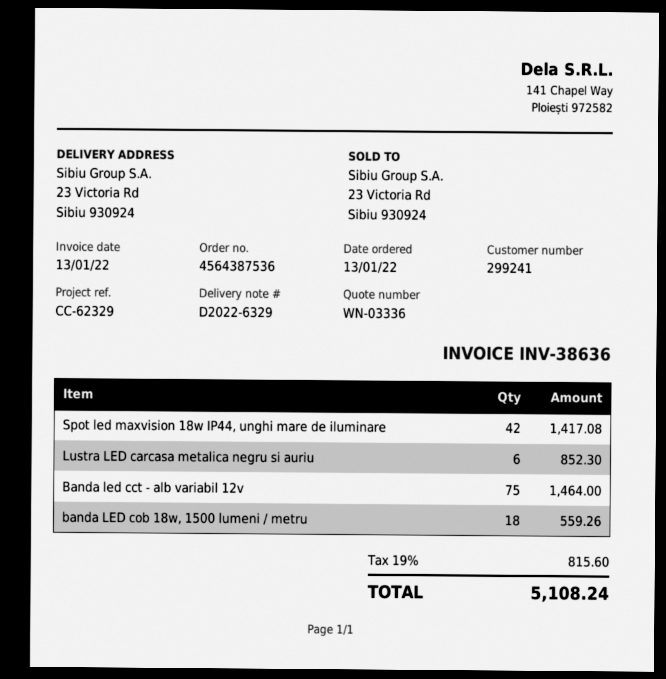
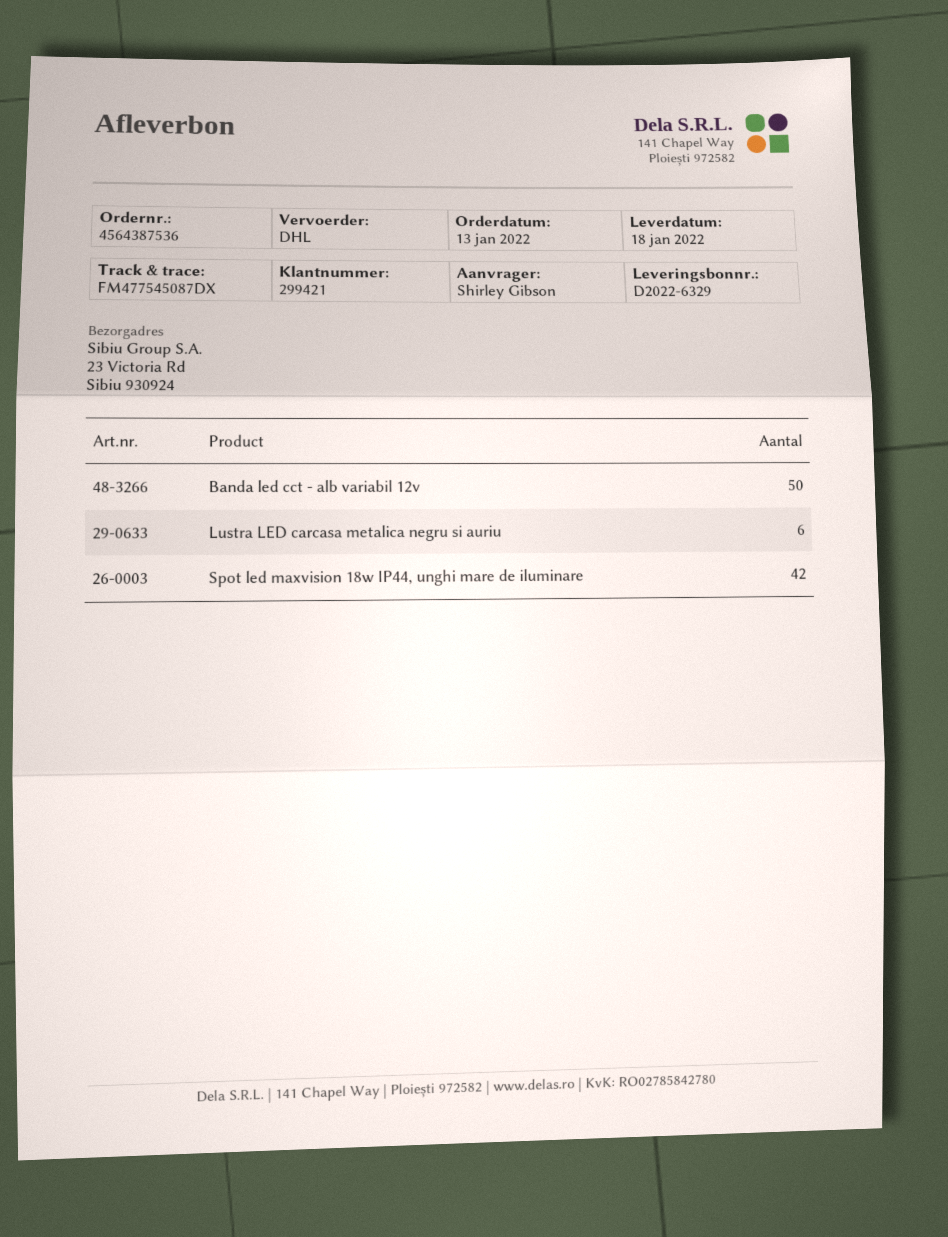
customer number: 299241 -> 299421
Banda led cct - alb variabil 12v: 75 -> 50
banda LED cob 18w, 1500 lumeni / metru: 18 -> none

